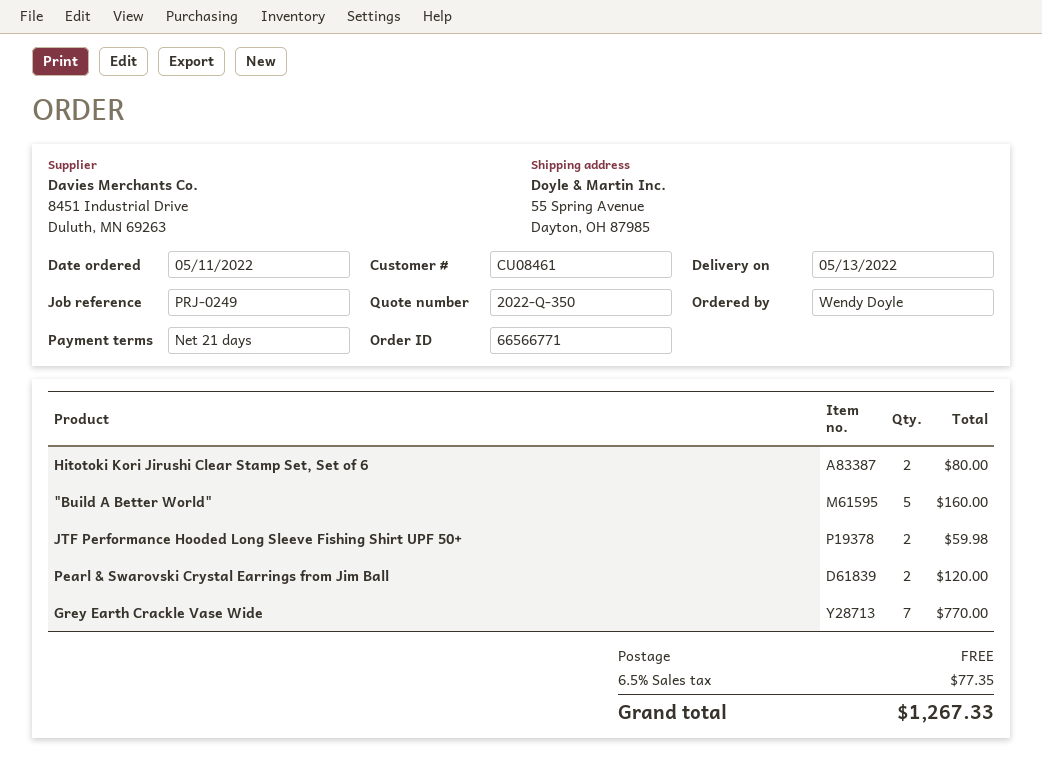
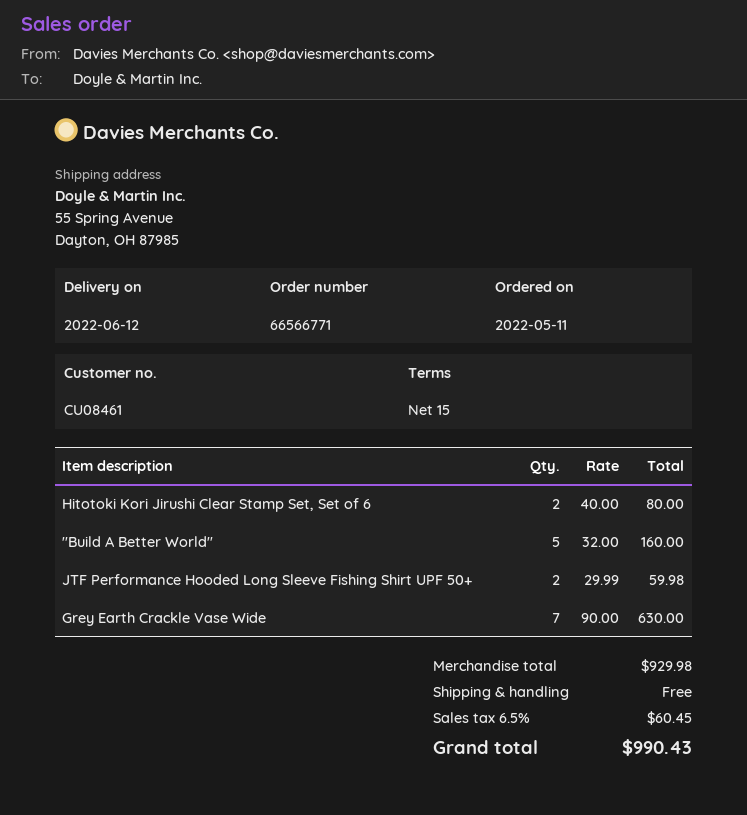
delivery date: 2022-05-13 -> 2022-06-12
payment terms: 21 days -> 15 days
Pearl & Swarovski Crystal Earrings from Jim Ball: 2 for 120.00 -> none
Grey Earth Crackle Vase Wide: 7 for 770.00 -> 7 for 630.00
tax: 6.5% = 77.35 -> 6.5% = 60.45
total: 1267.33 -> 990.43

